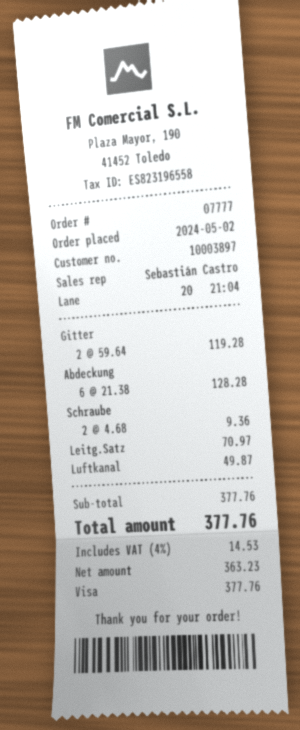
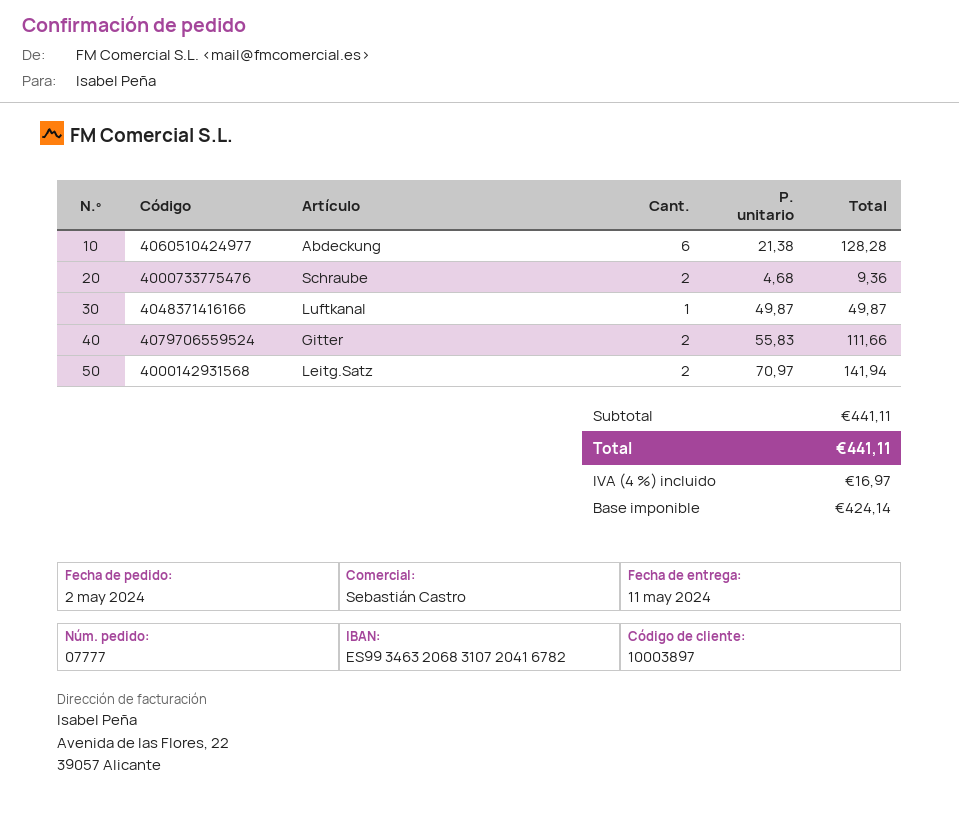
Gitter: 2 x 59.64 = 119.28 -> 2 x 55.83 = 111.66
Leitg.Satz: 1 x 70.97 = 70.97 -> 2 x 70.97 = 141.94
subtotal: 377.76 -> 441.11
net: 363.23 -> 424.14
tax: 4% = 14.53 -> 4% = 16.97
total: 377.76 -> 441.11

